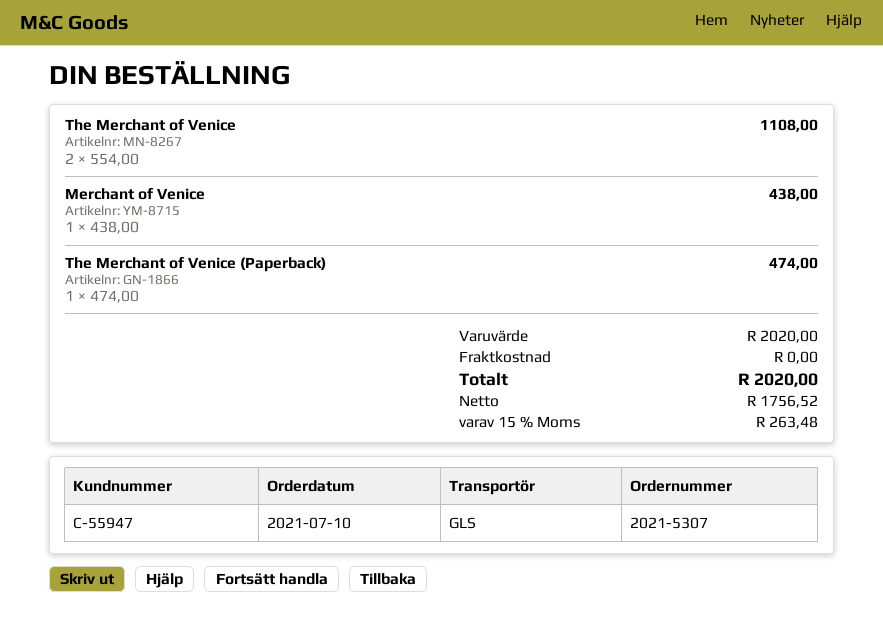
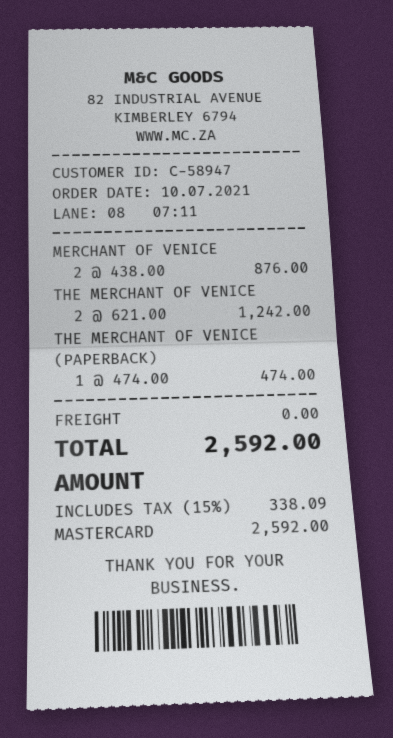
customer number: C-55947 -> C-58947
The Merchant of Venice: 2 x 554.00 = 1108.00 -> 2 x 621.00 = 1242.00
Merchant of Venice: 1 x 438.00 = 438.00 -> 2 x 438.00 = 876.00
tax: 15% = 263.48 -> 15% = 338.09
total: 2020.00 -> 2592.00

